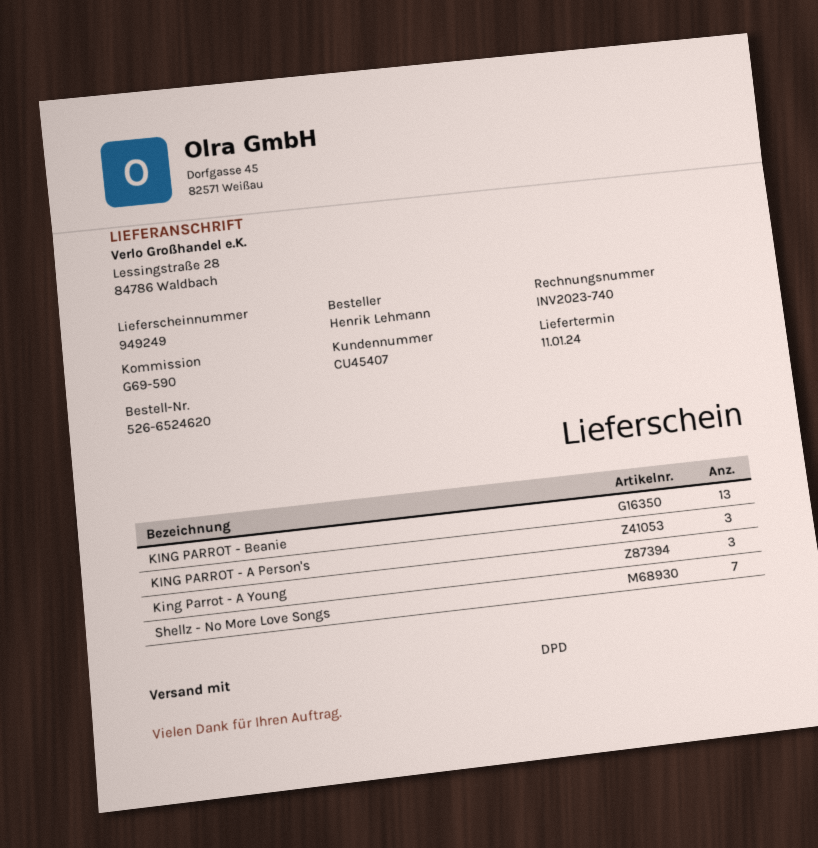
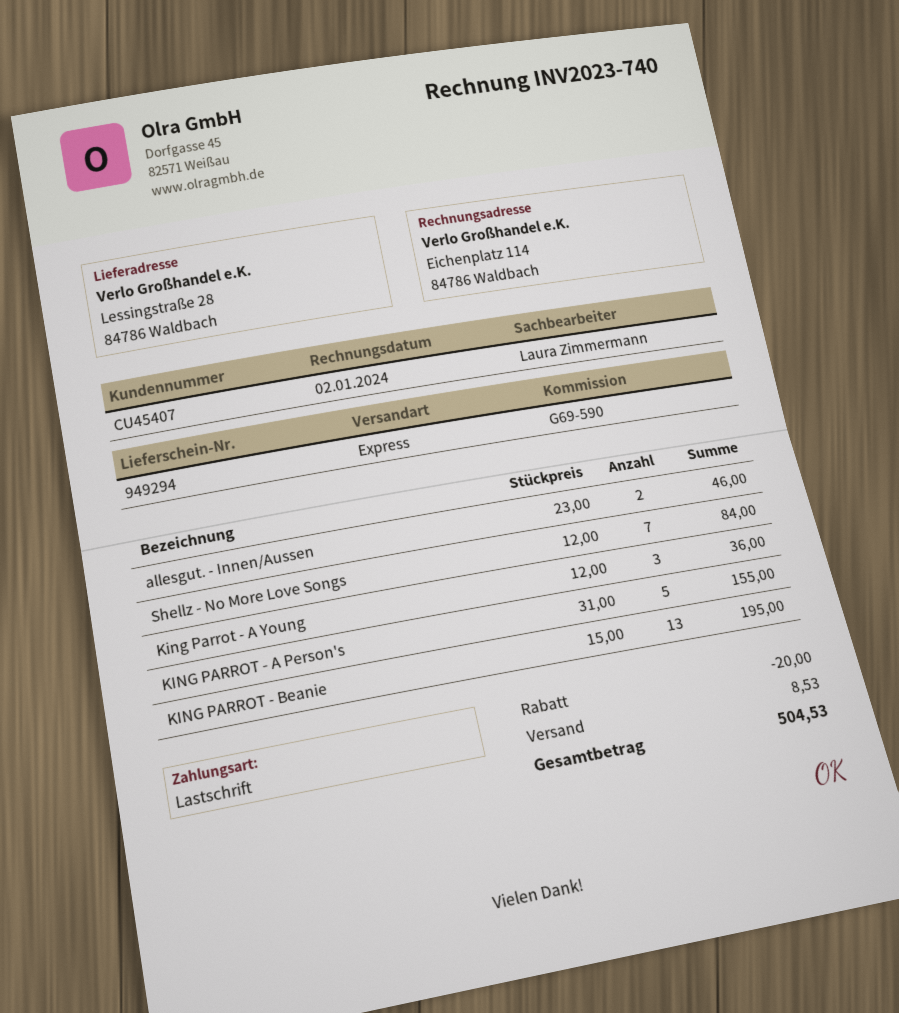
delivery note number: 949249 -> 949294
shipping method: DPD -> express
KING PARROT - A Person's: 3 -> 5
allesgut. - Innen/Aussen: none -> 2

